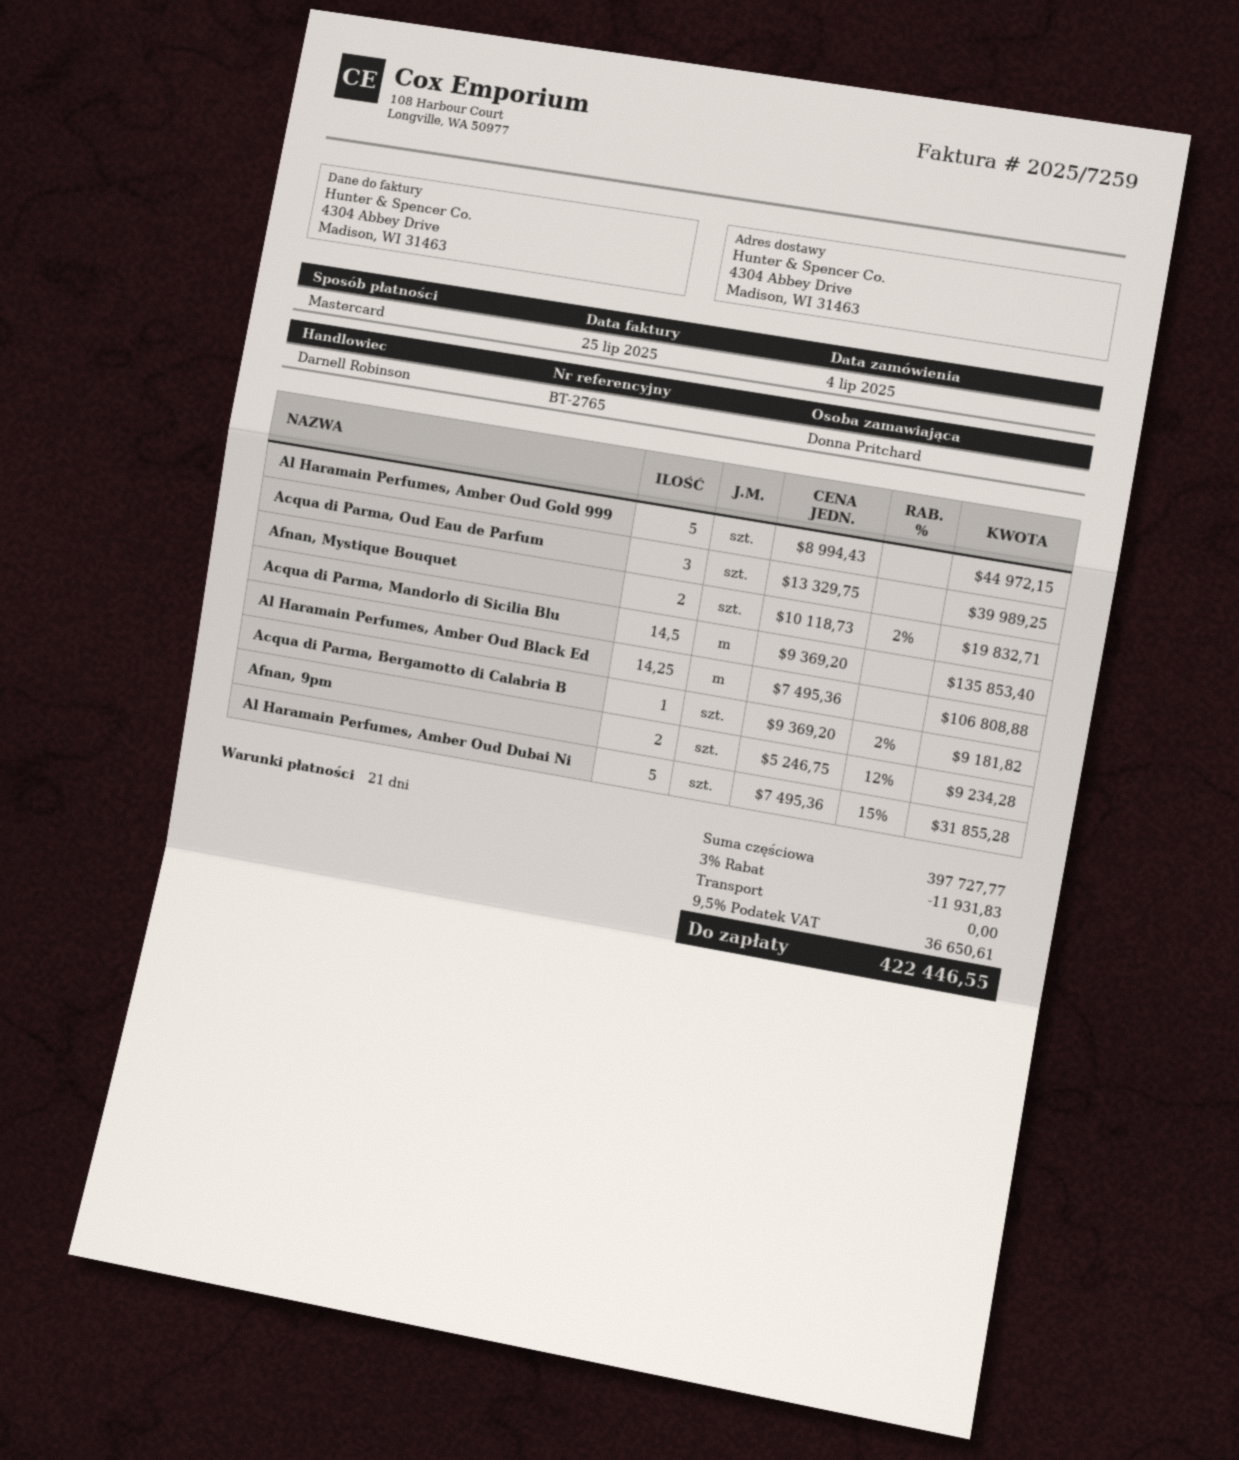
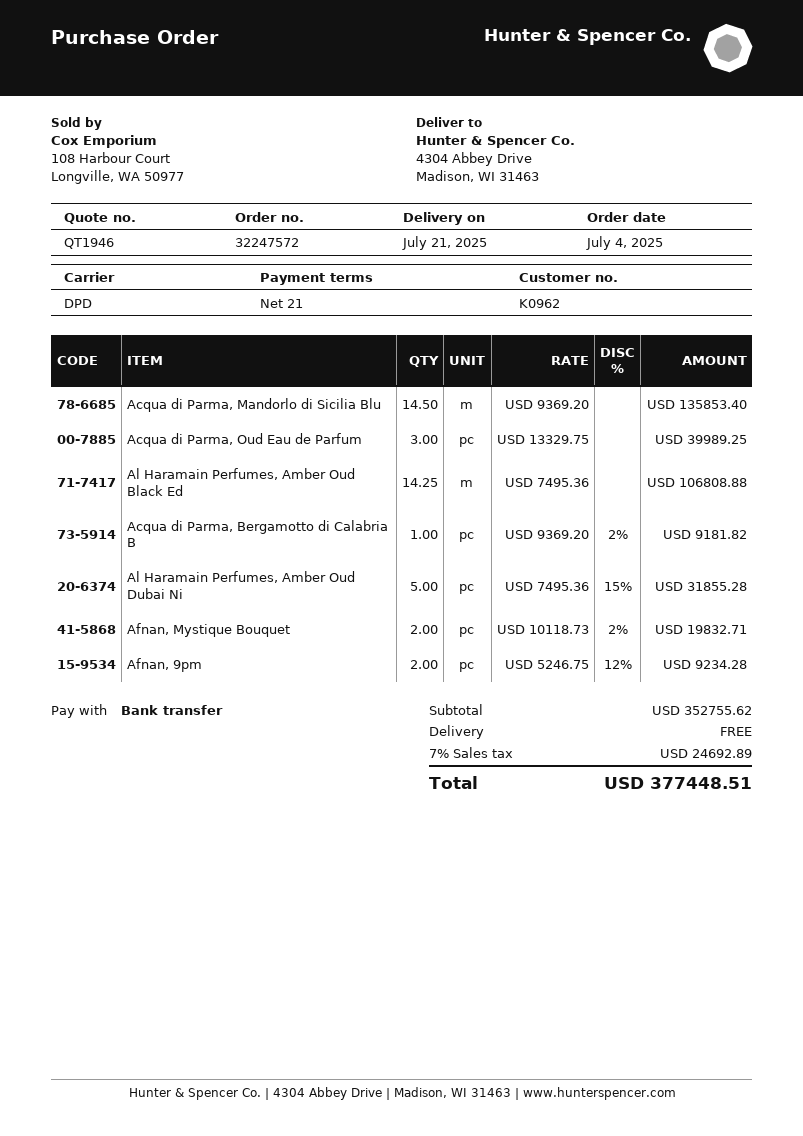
payment method: Mastercard -> bank transfer
Al Haramain Perfumes, Amber Oud Gold 999: 5 x 8994.43 = 44972.15 -> none
subtotal: 397727.77 -> 352755.62
discount: 3% = 11931.83 -> none
tax: 9.5% = 36650.61 -> 7% = 24692.89
total: 422446.55 -> 377448.51

